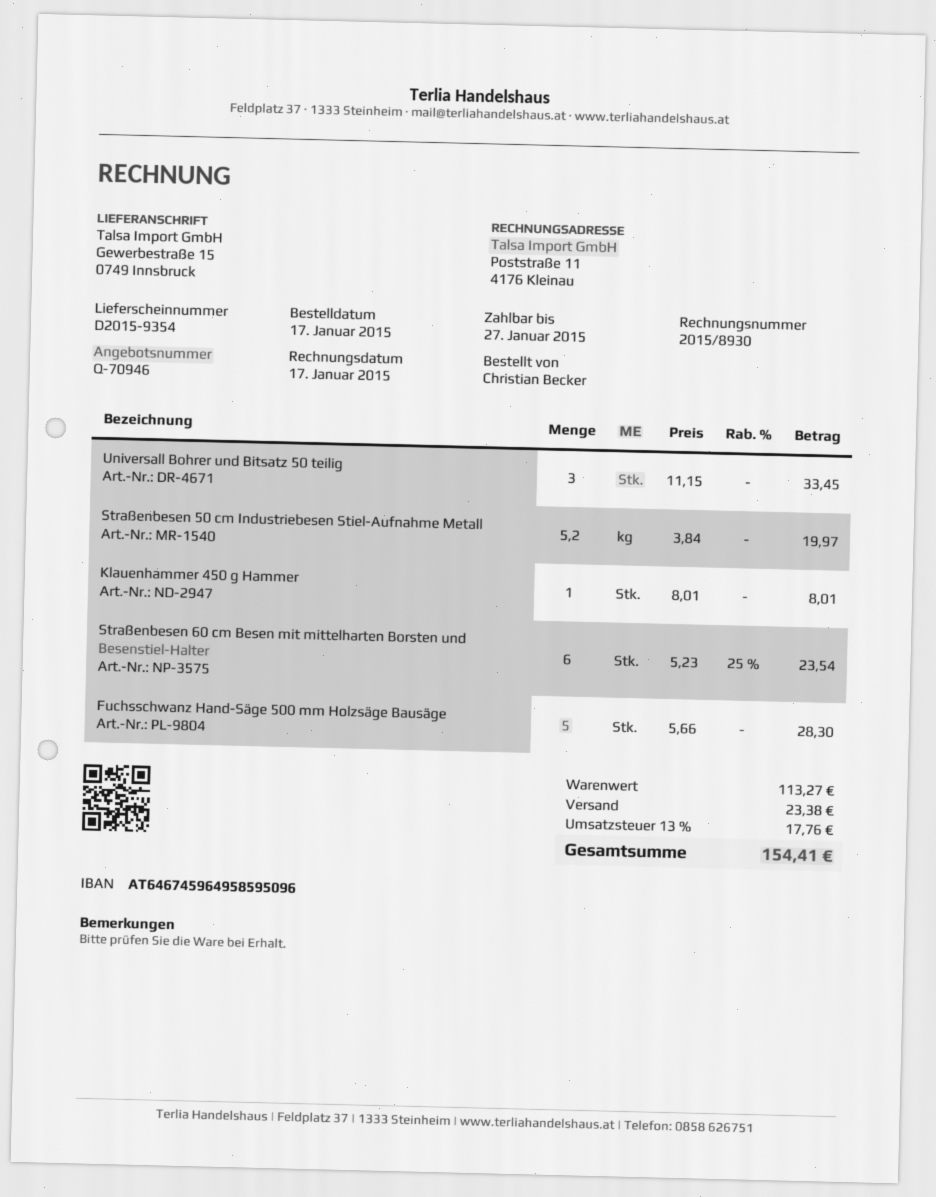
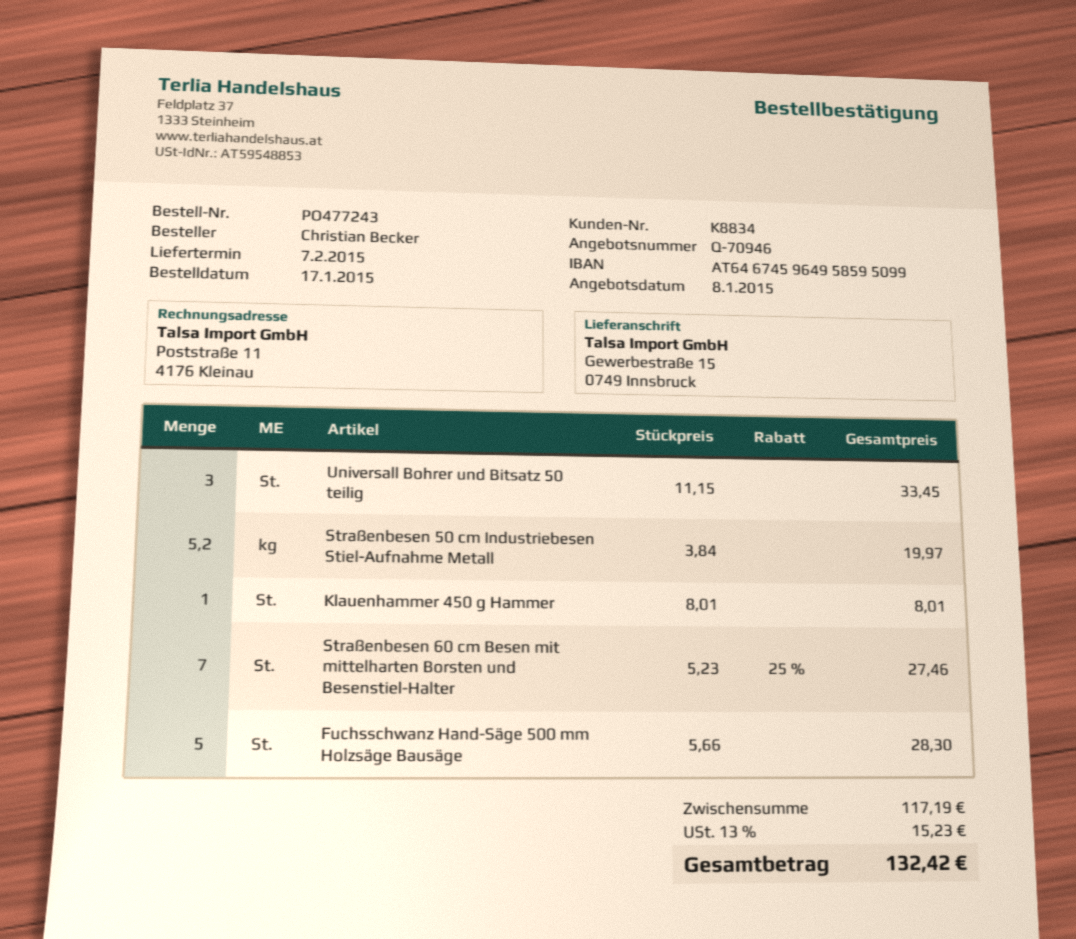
bank account: AT646745964958595096 -> AT646745964958595099
Straßenbesen 60 cm Besen mit mittelharten Borsten und Besenstiel-Halter: 6 x 5.23 - 25% = 23.54 -> 7 x 5.23 - 25% = 27.46
subtotal: 113.27 -> 117.19
shipping: 23.38 -> none
tax: 13% = 17.76 -> 13% = 15.23
total: 154.41 -> 132.42

